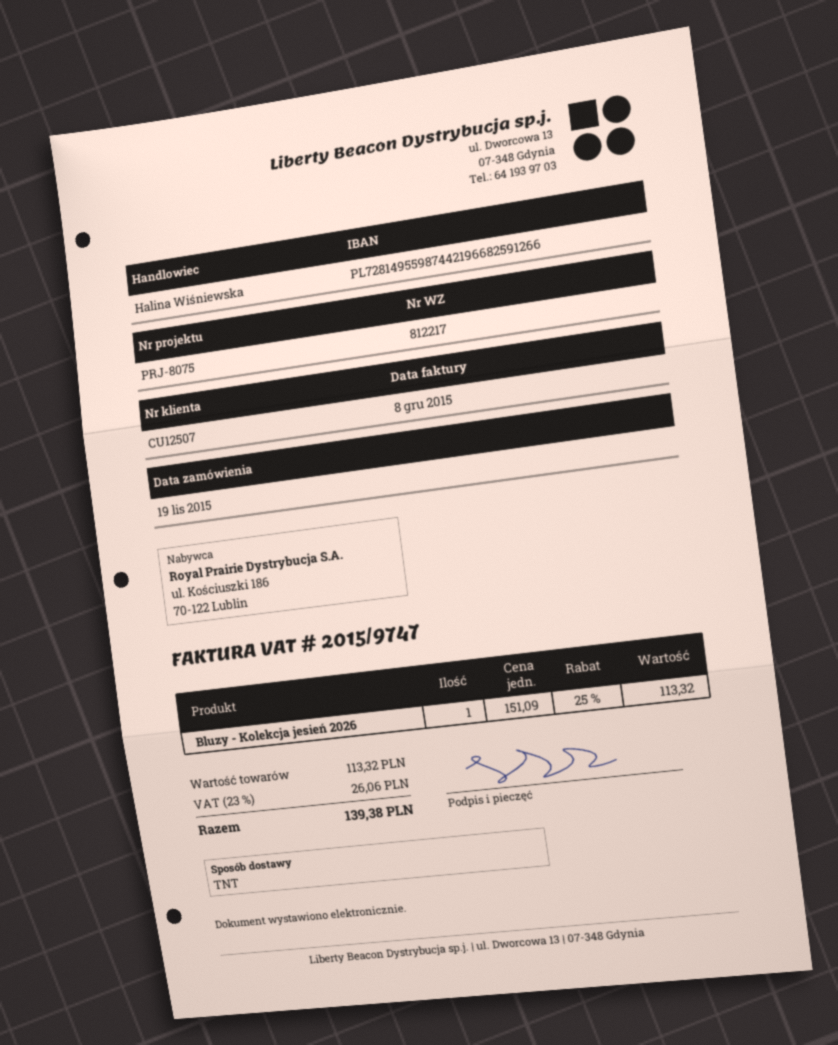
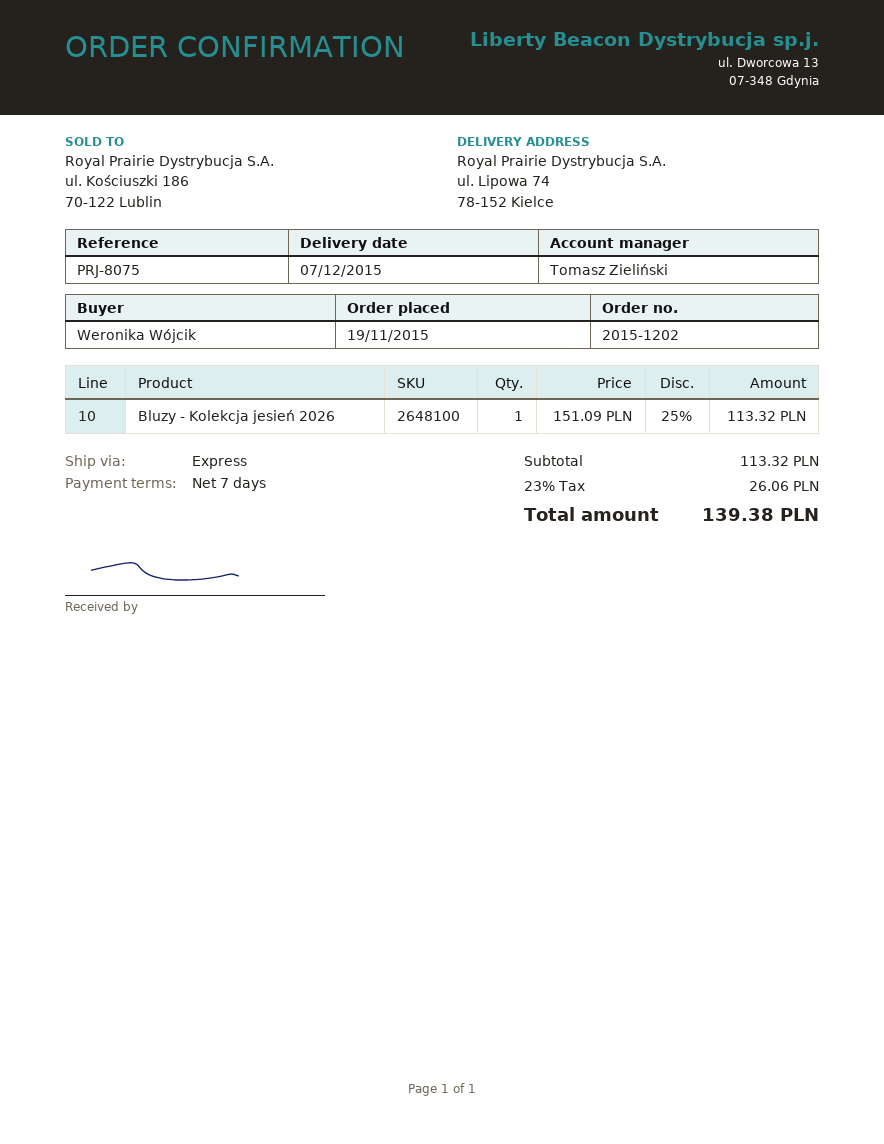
sales rep: Halina Wiśniewska -> Tomasz Zieliński
shipping method: TNT -> express

